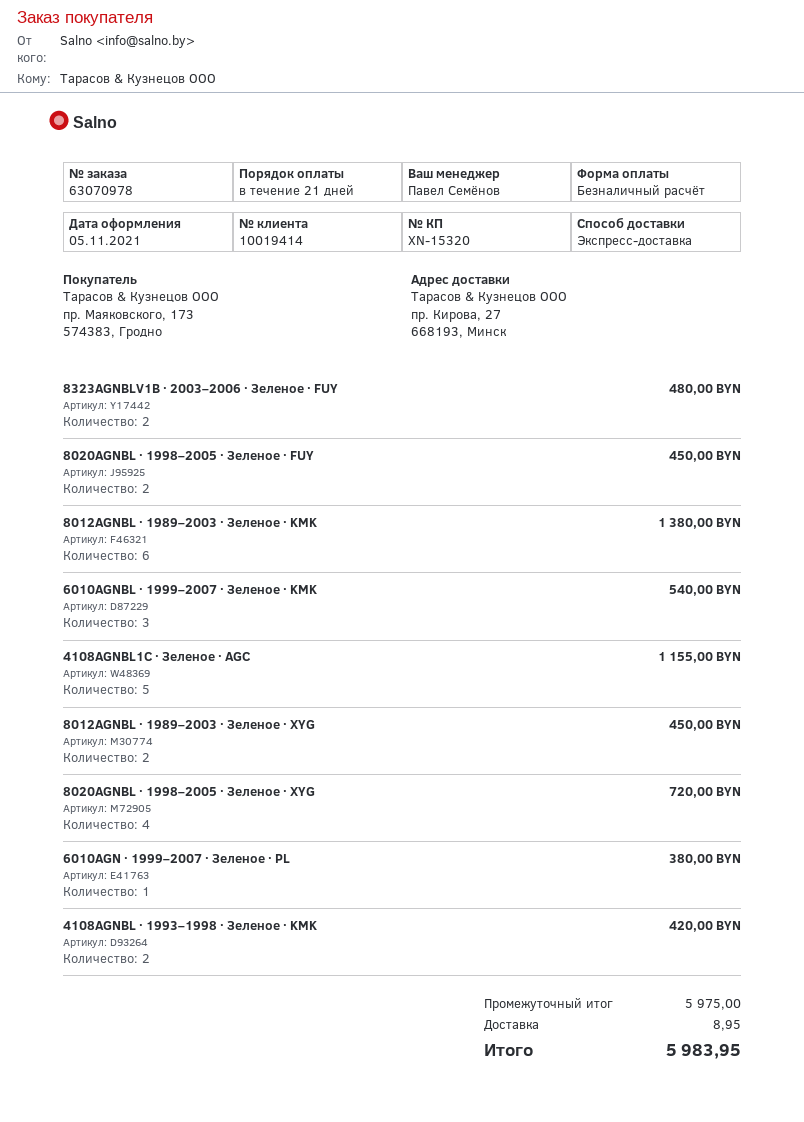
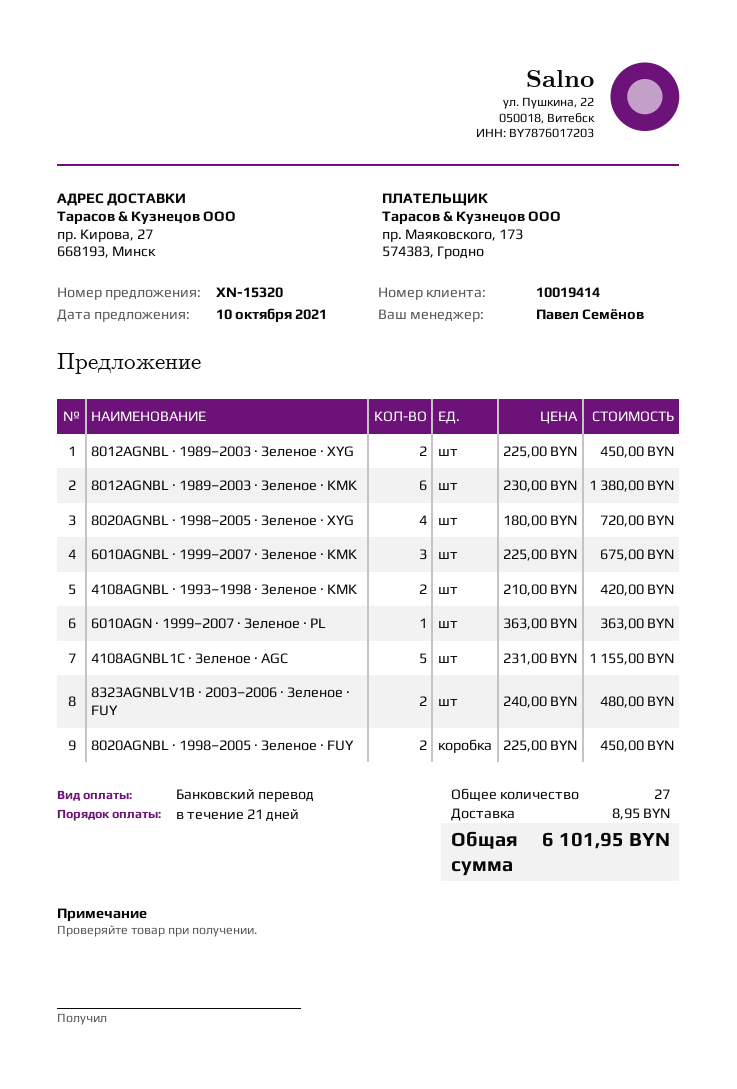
6010AGNBL · 1999–2007 · Зеленое · KMK: 3 for 540.00 -> 3 for 675.00
6010AGN · 1999–2007 · Зеленое · PL: 1 for 380.00 -> 1 for 363.00
total: 5983.95 -> 6101.95

